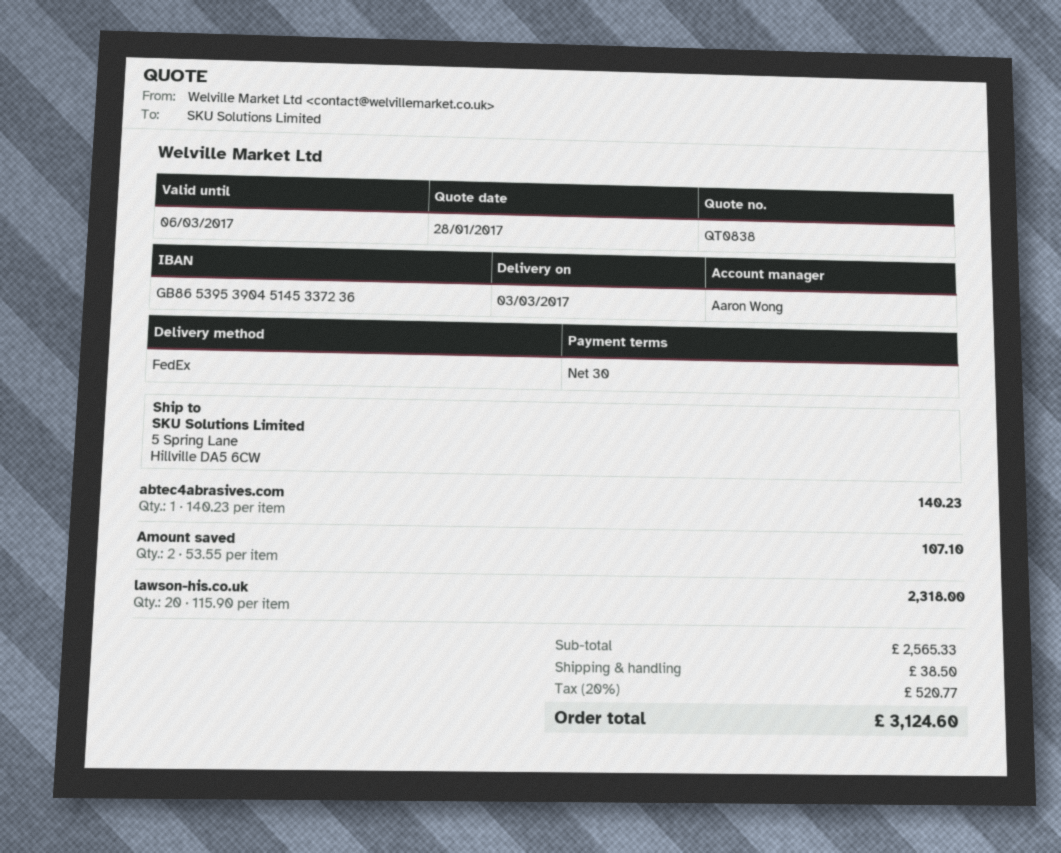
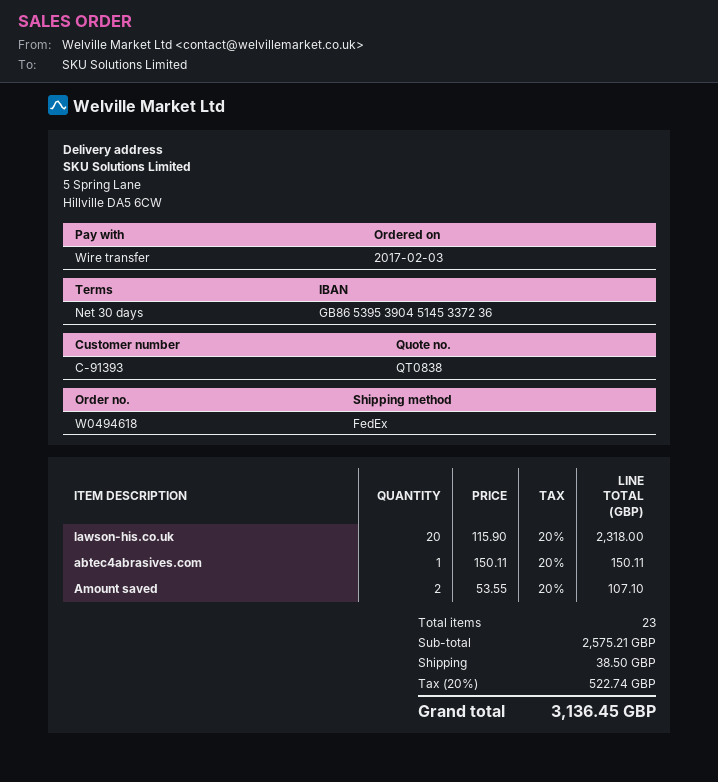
abtec4abrasives.com: 1 x 140.23 = 140.23 -> 1 x 150.11 = 150.11
subtotal: 2565.33 -> 2575.21
tax: 20% = 520.77 -> 20% = 522.74
total: 3124.60 -> 3136.45

